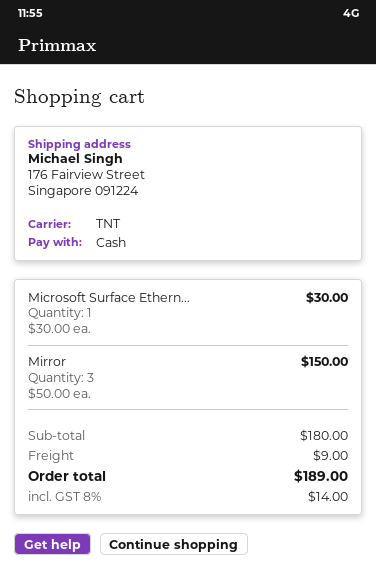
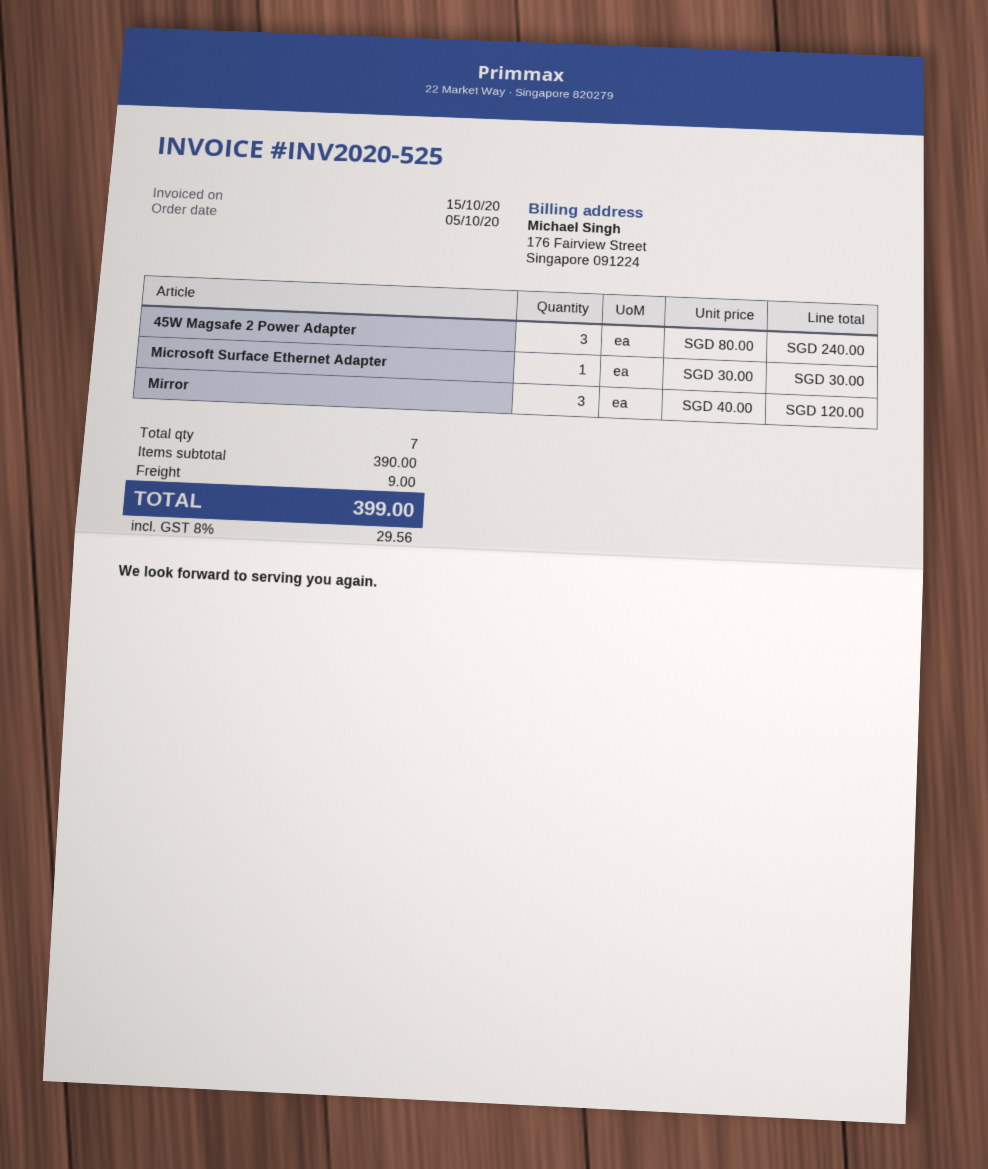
Mirror: 3 x 50.00 = 150.00 -> 3 x 40.00 = 120.00
45W Magsafe 2 Power Adapter: none -> 3 x 80.00 = 240.00
subtotal: 180.00 -> 390.00
tax: 8% = 14.00 -> 8% = 29.56
total: 189.00 -> 399.00

